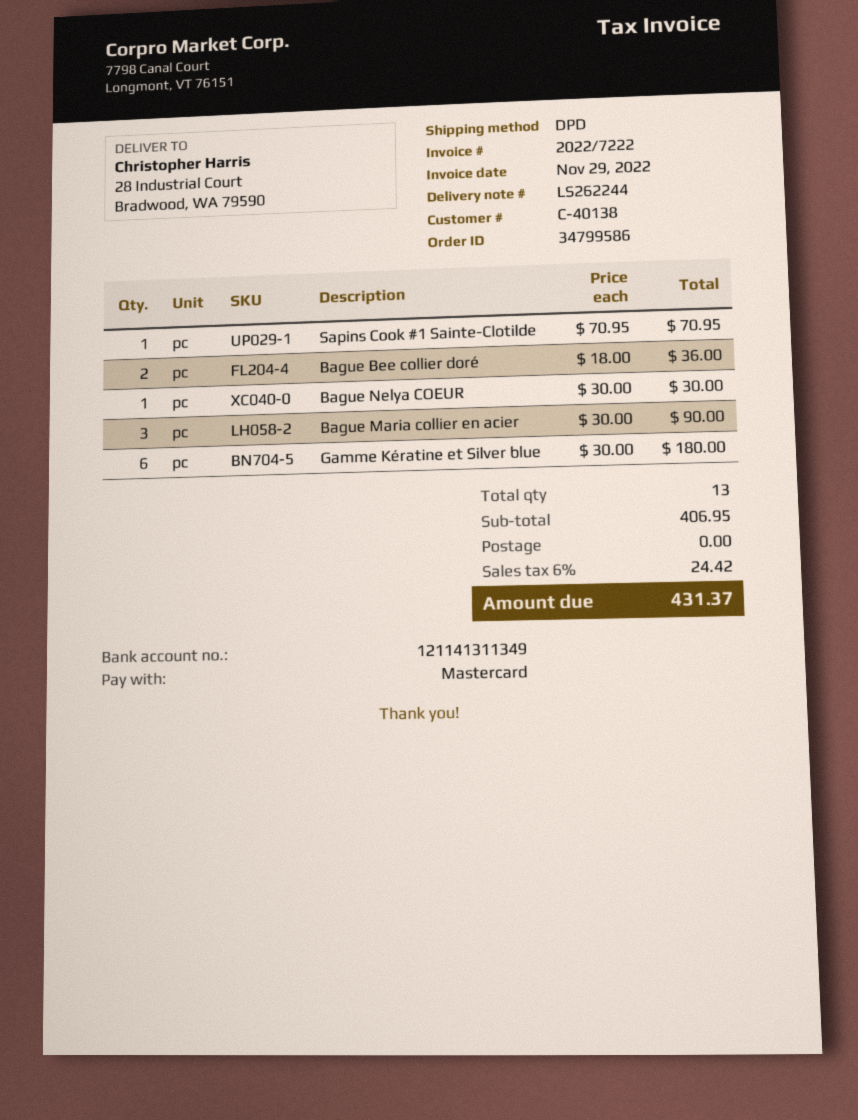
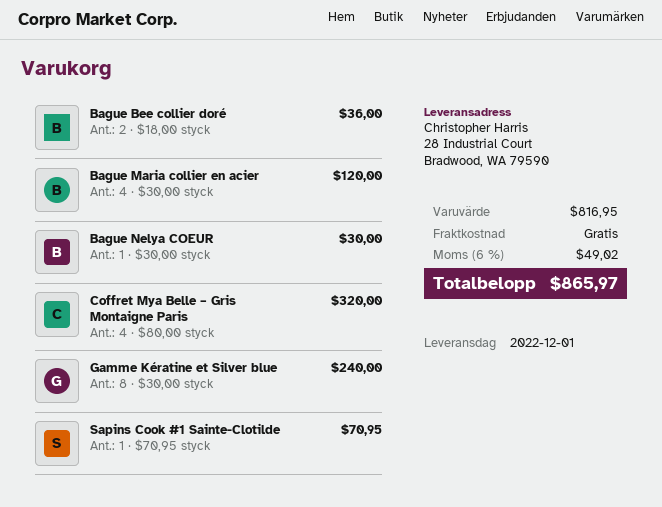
Bague Maria collier en acier: 3 x 30.00 = 90.00 -> 4 x 30.00 = 120.00
Gamme Kératine et Silver blue: 6 x 30.00 = 180.00 -> 8 x 30.00 = 240.00
Coffret Mya Belle – Gris Montaigne Paris: none -> 4 x 80.00 = 320.00
subtotal: 406.95 -> 816.95
tax: 6% = 24.42 -> 6% = 49.02
total: 431.37 -> 865.97

